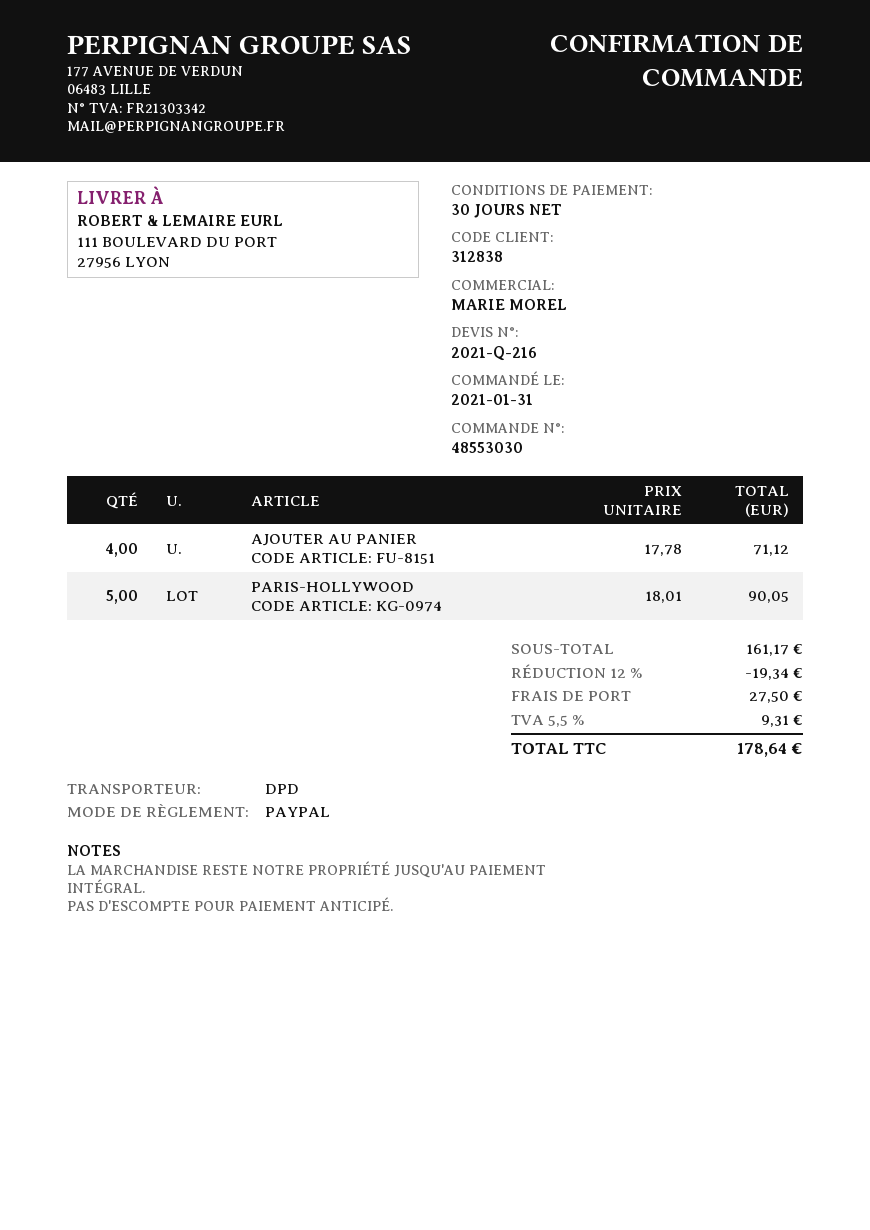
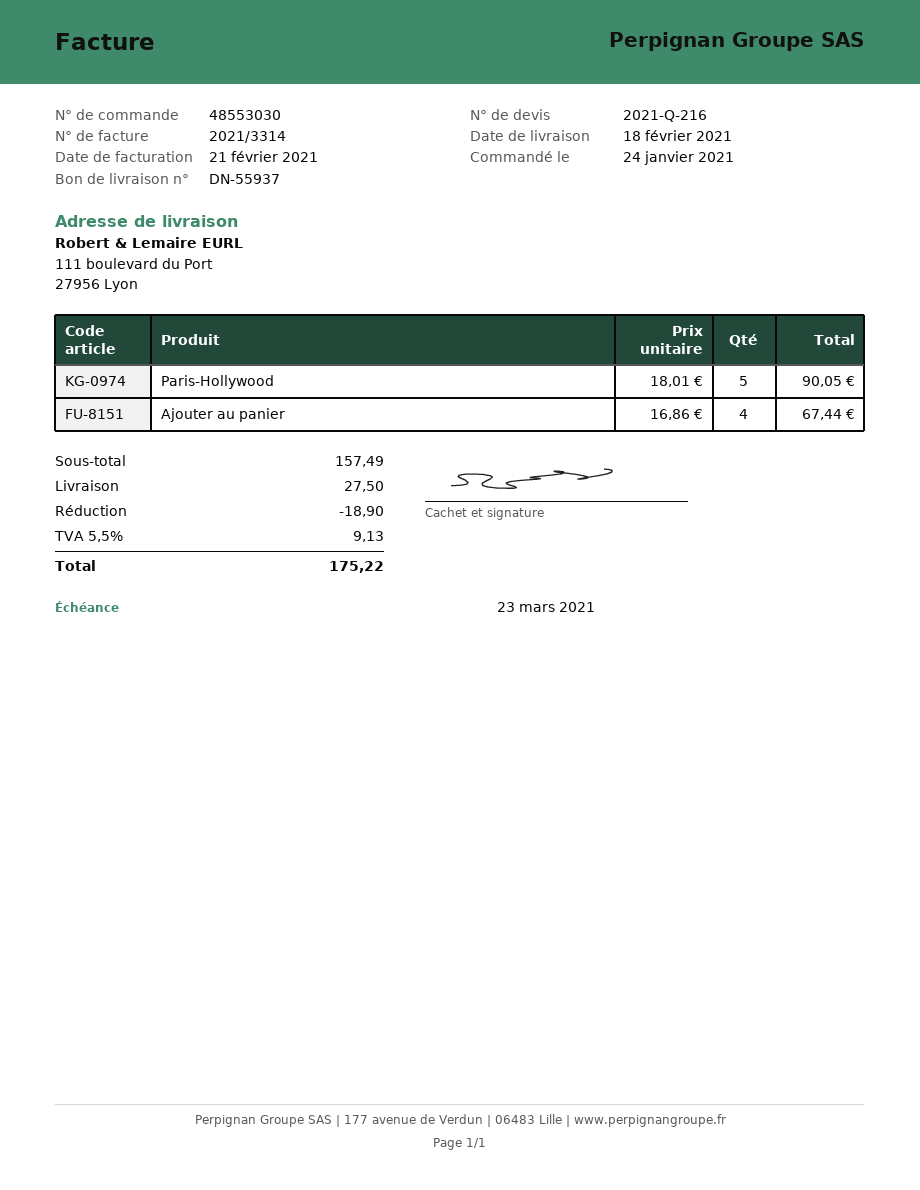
order date: 2021-01-31 -> 2021-01-24
AJOUTER AU PANIER: 4 x 17.78 = 71.12 -> 4 x 16.86 = 67.44
subtotal: 161.17 -> 157.49
discount: 19.34 -> 18.90
tax: 5.5% = 9.31 -> 5.5% = 9.13
total: 178.64 -> 175.22

